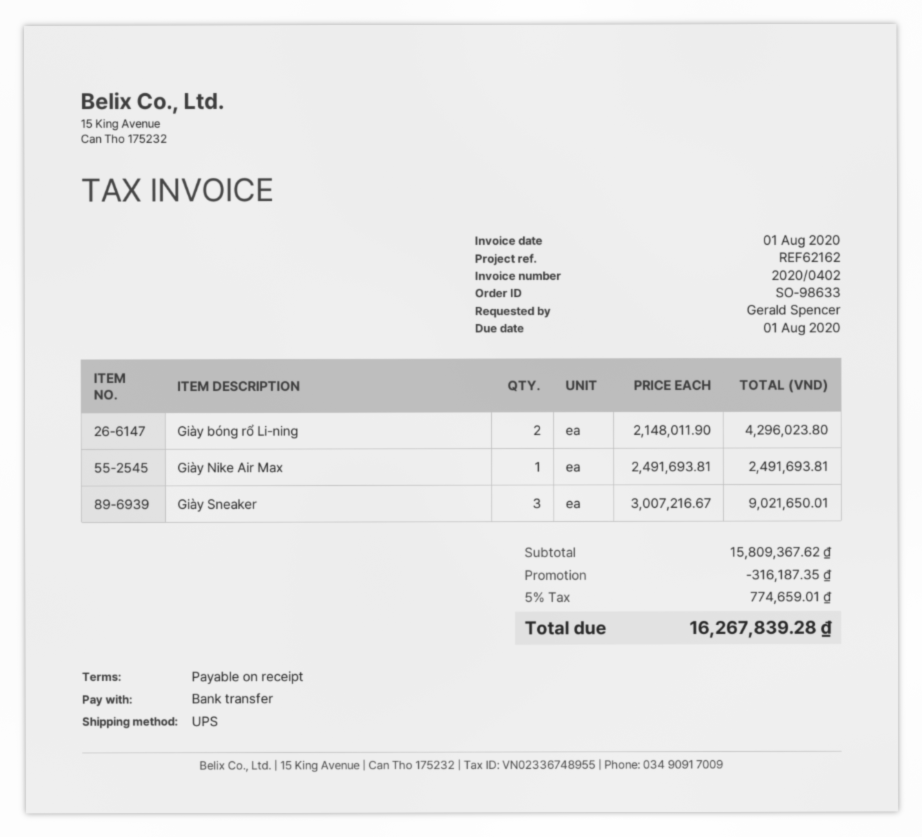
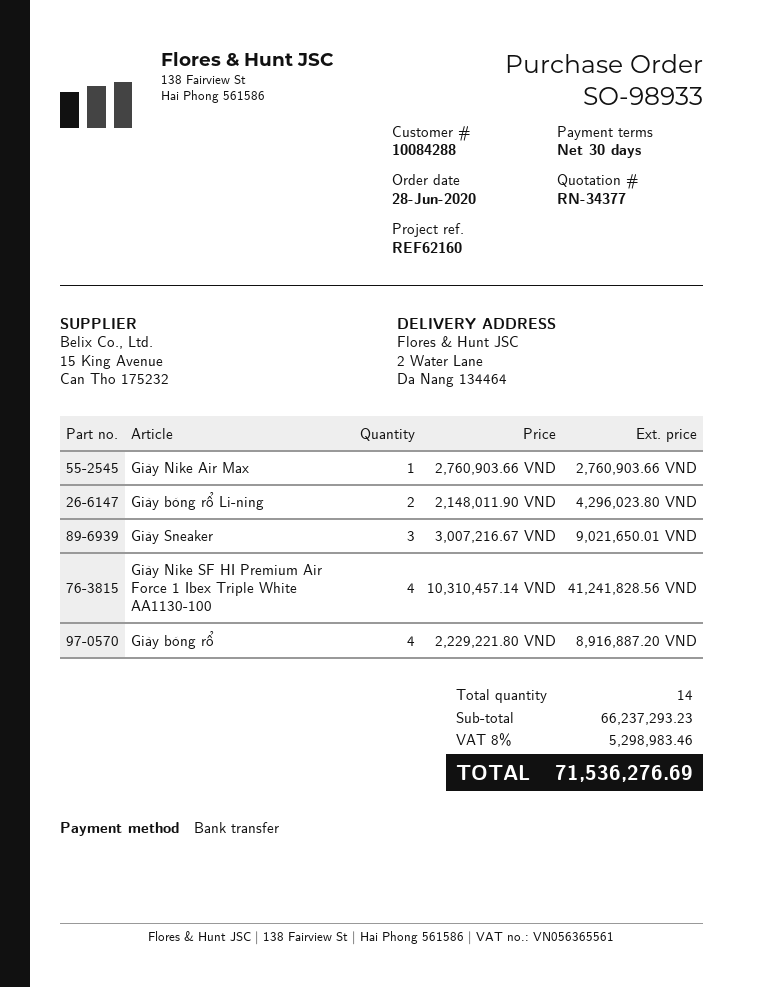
order number: SO-98633 -> SO-98933
payment terms: on receipt -> 30 days
reference: REF62162 -> REF62160
Giày Nike Air Max: 1 x 2491693.81 = 2491693.81 -> 1 x 2760903.66 = 2760903.66
Giày Nike SF HI Premium Air Force 1 Ibex Triple White AA1130-100: none -> 4 x 10310457.14 = 41241828.56
Giày bóng rổ: none -> 4 x 2229221.80 = 8916887.20
subtotal: 15809367.62 -> 66237293.23
discount: 316187.35 -> none
tax: 5% = 774659.01 -> 8% = 5298983.46
total: 16267839.28 -> 71536276.69

